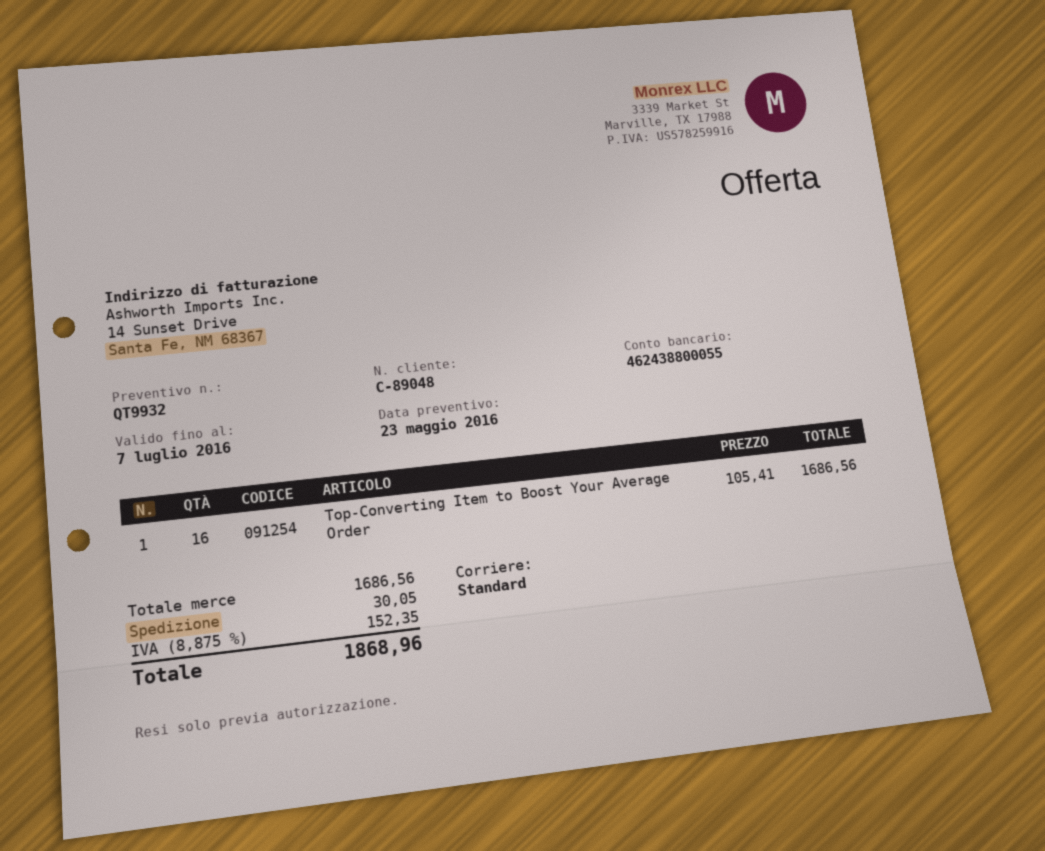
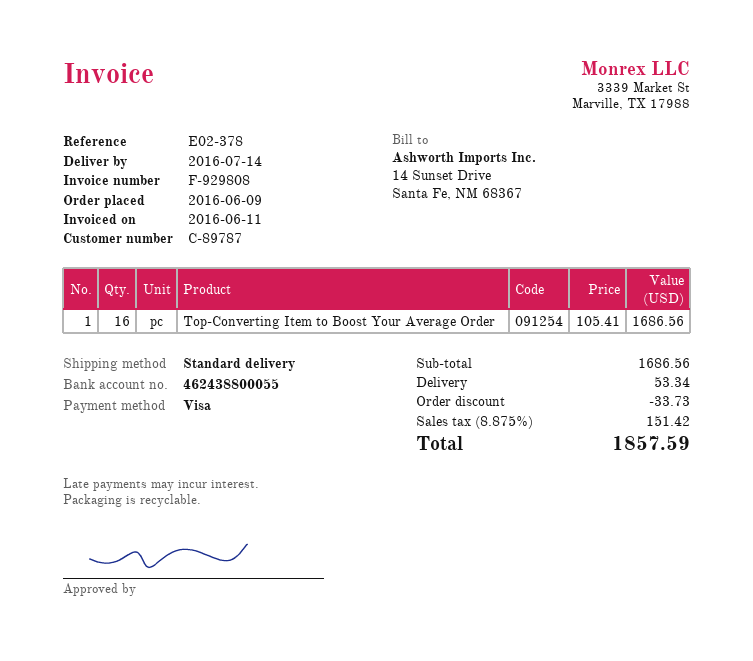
customer number: C-89048 -> C-89787
discount: none -> 33.73
shipping: 30.05 -> 53.34
tax: 8.875% = 152.35 -> 8.875% = 151.42
total: 1868.96 -> 1857.59

